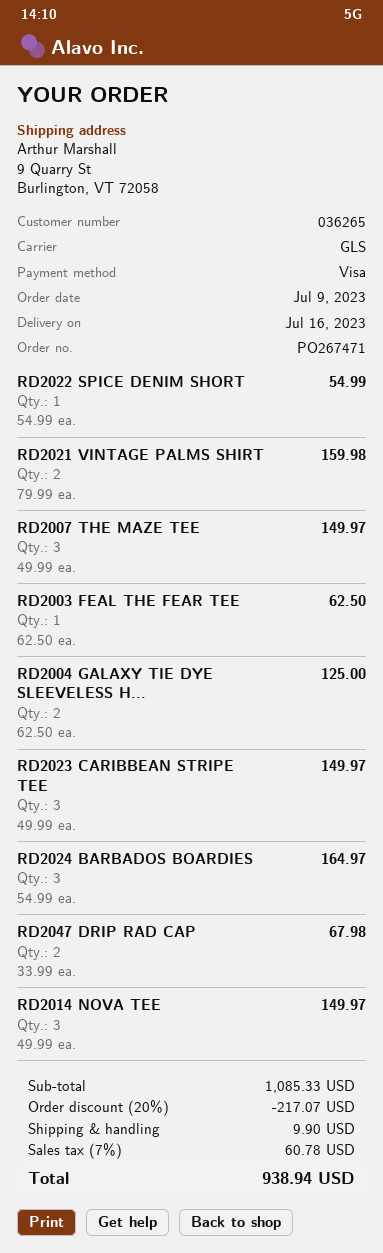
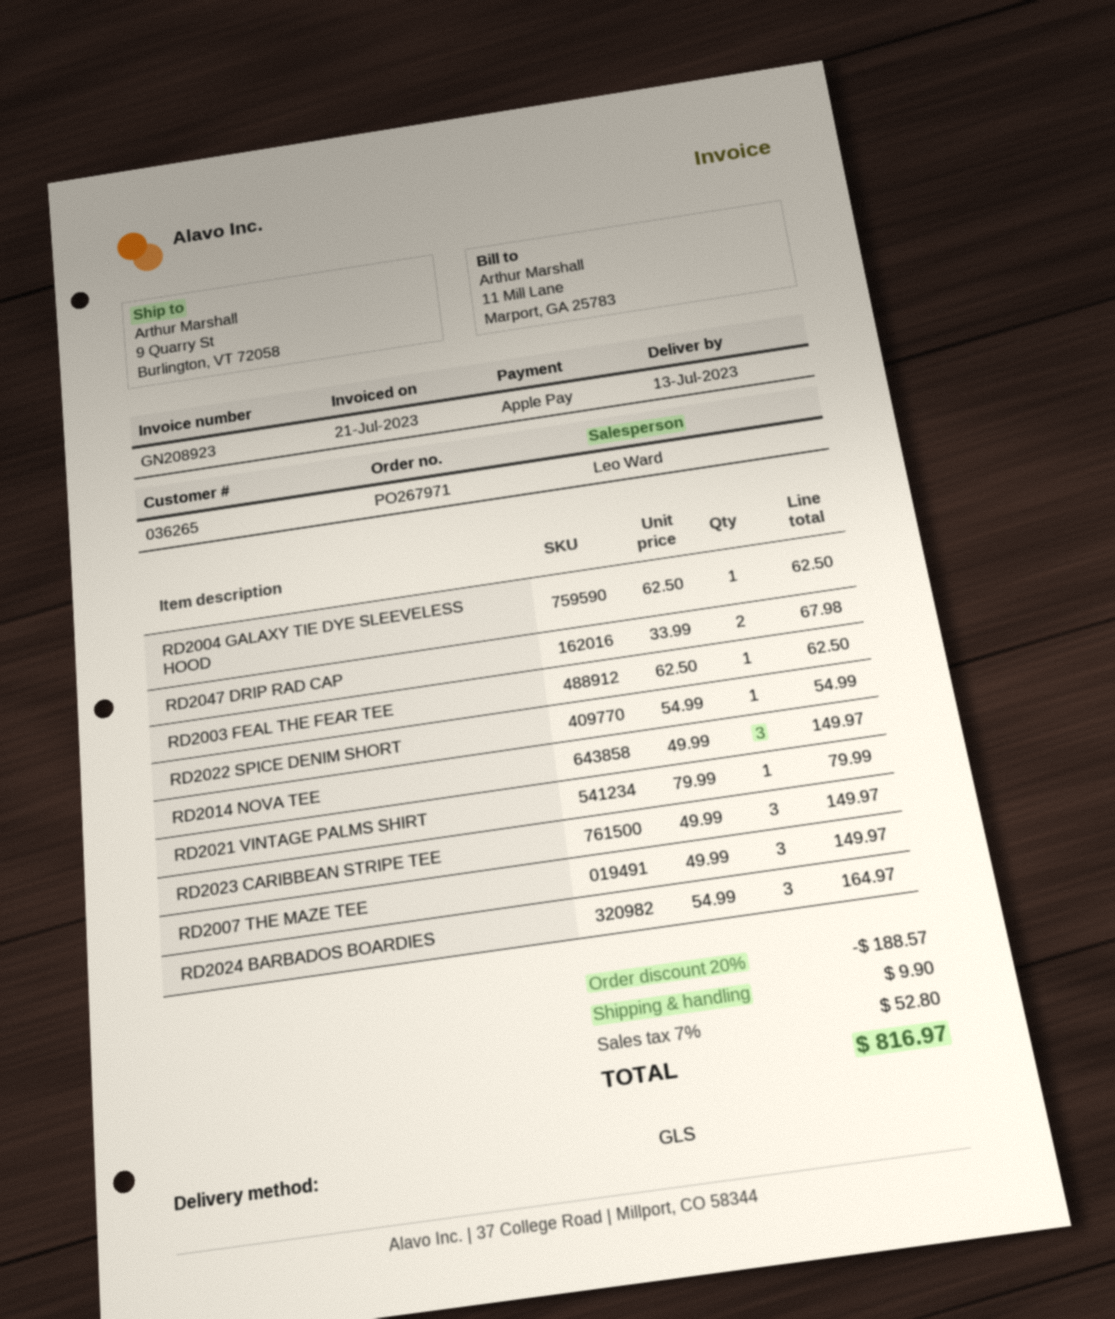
order number: PO267471 -> PO267971
delivery date: 2023-07-16 -> 2023-07-13
payment method: Visa -> Apple Pay
RD2021 VINTAGE PALMS SHIRT: 2 x 79.99 = 159.98 -> 1 x 79.99 = 79.99
RD2004 GALAXY TIE DYE SLEEVELESS H...: 2 x 62.50 = 125.00 -> 1 x 62.50 = 62.50
discount: 20% = 217.07 -> 20% = 188.57
tax: 7% = 60.78 -> 7% = 52.80
total: 938.94 -> 816.97

